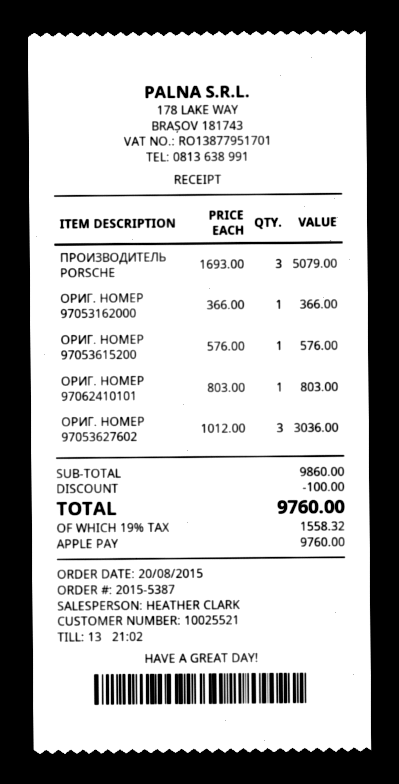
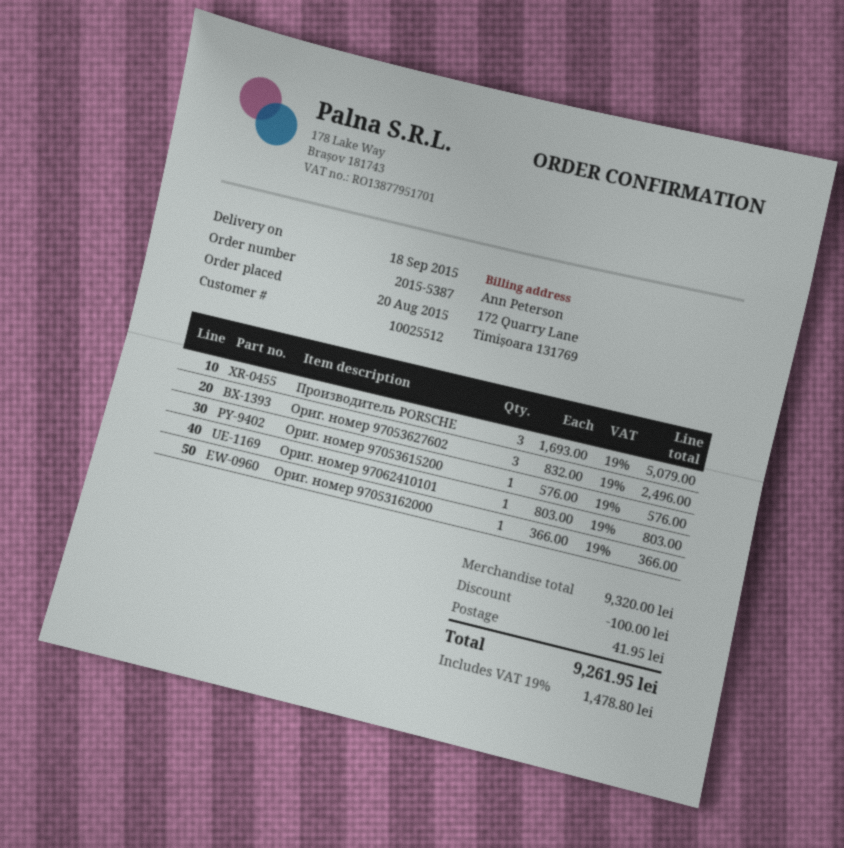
customer number: 10025521 -> 10025512
ОРИГ. НОМЕР 97053627602: 3 x 1012.00 = 3036.00 -> 3 x 832.00 = 2496.00
subtotal: 9860.00 -> 9320.00
shipping: none -> 41.95
tax: 19% = 1558.32 -> 19% = 1478.80
total: 9760.00 -> 9261.95

